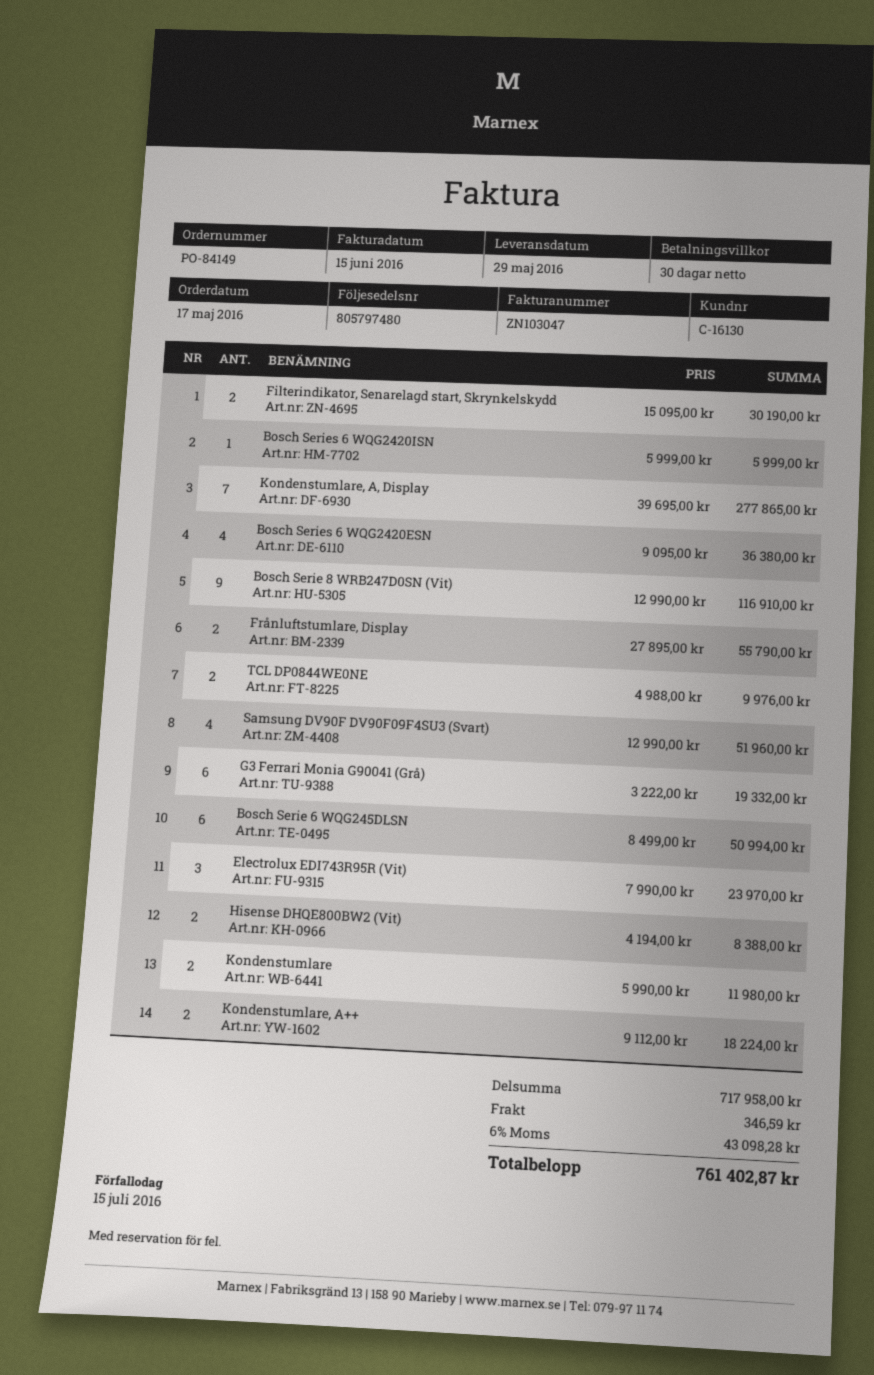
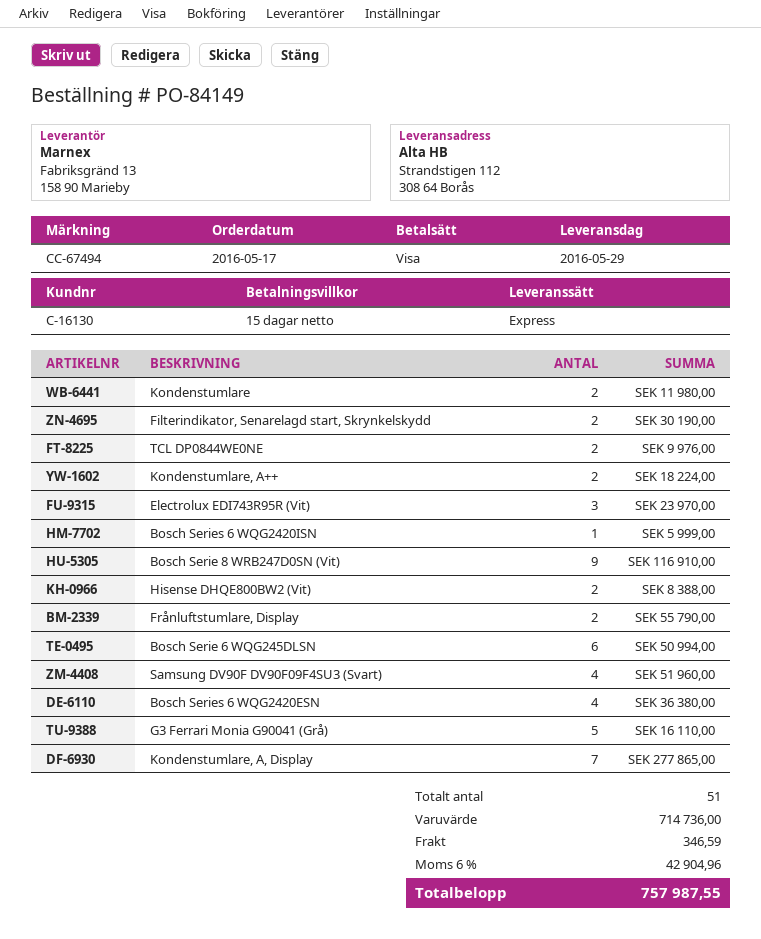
payment terms: 30 days -> 15 days
G3 Ferrari Monia G90041 (Grå): 6 for 19332.00 -> 5 for 16110.00
subtotal: 717958.00 -> 714736.00
tax: 6% = 43098.28 -> 6% = 42904.96
total: 761402.87 -> 757987.55

